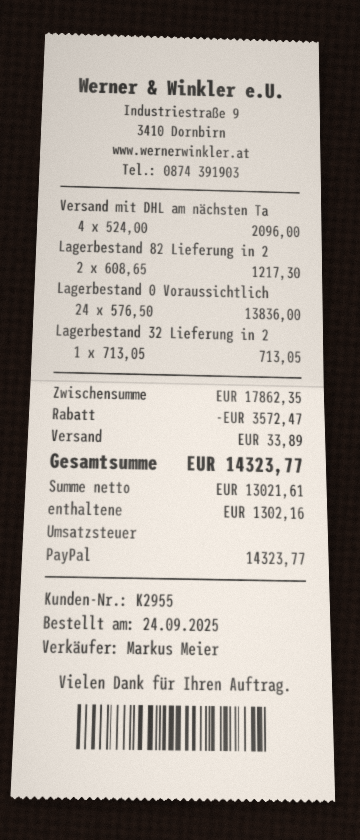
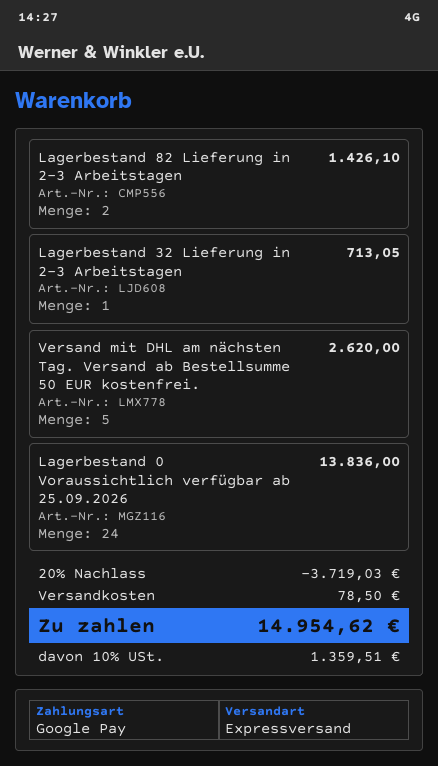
payment method: PayPal -> Google Pay
Versand mit DHL am nächsten Ta: 4 for 2096.00 -> 5 for 2620.00
Lagerbestand 82 Lieferung in 2: 2 for 1217.30 -> 2 for 1426.10
discount: 3572.47 -> 3719.03
shipping: 33.89 -> 78.50
tax: 1302.16 -> 1359.51
total: 14323.77 -> 14954.62

